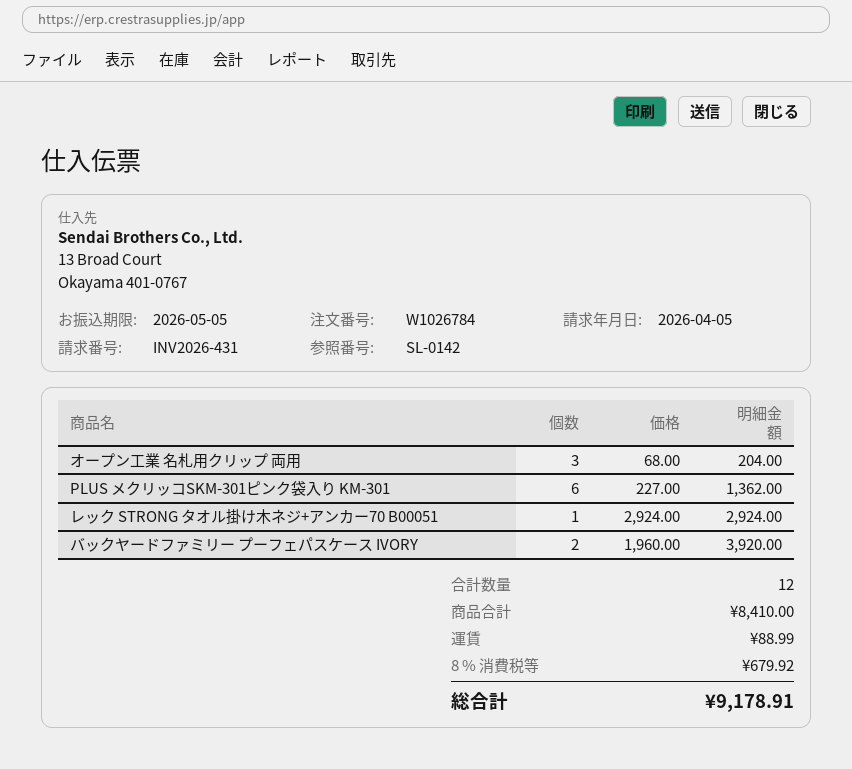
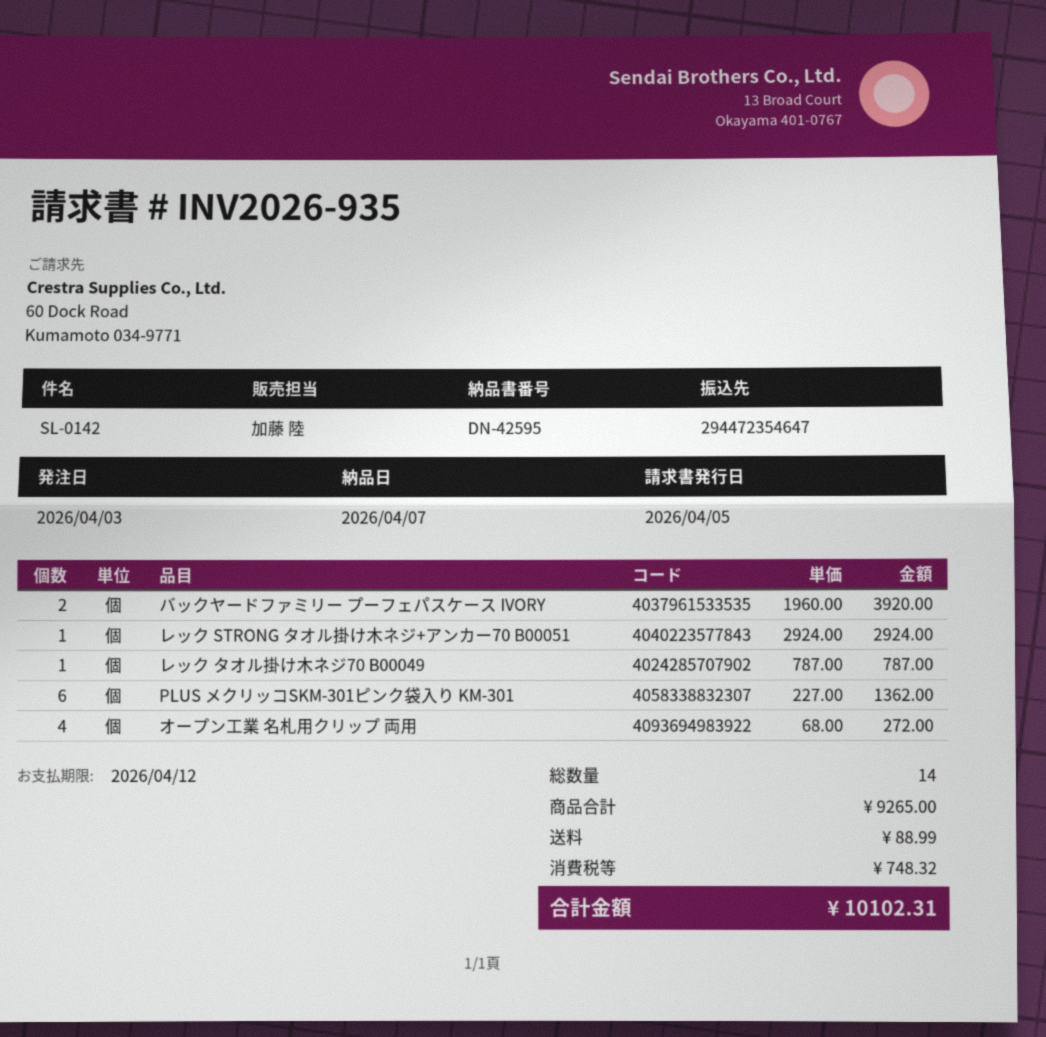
invoice number: INV2026-431 -> INV2026-935
due date: 2026-05-05 -> 2026-04-12
オープン工業 名札用クリップ 両用: 3 x 68.00 = 204.00 -> 4 x 68.00 = 272.00
レック タオル掛け木ネジ70 B00049: none -> 1 x 787.00 = 787.00
total quantity: 12 -> 14
subtotal: 8410.00 -> 9265.00
tax: 679.92 -> 748.32
total: 9178.91 -> 10102.31

